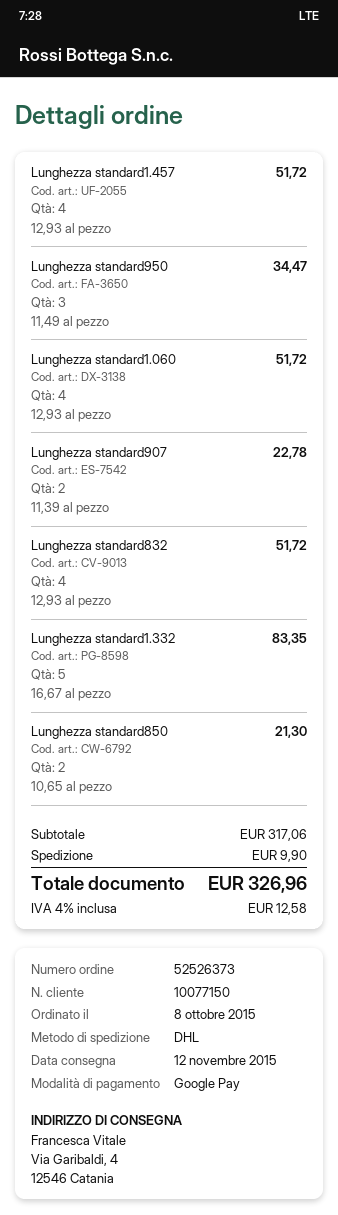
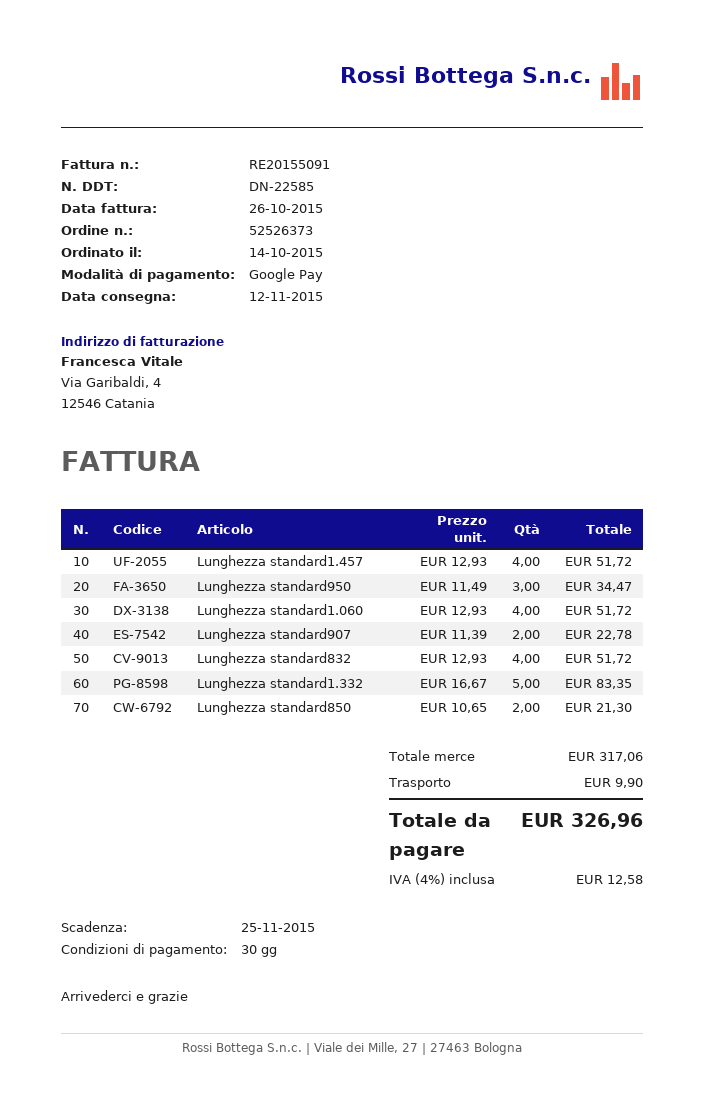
order date: 2015-10-08 -> 2015-10-14

